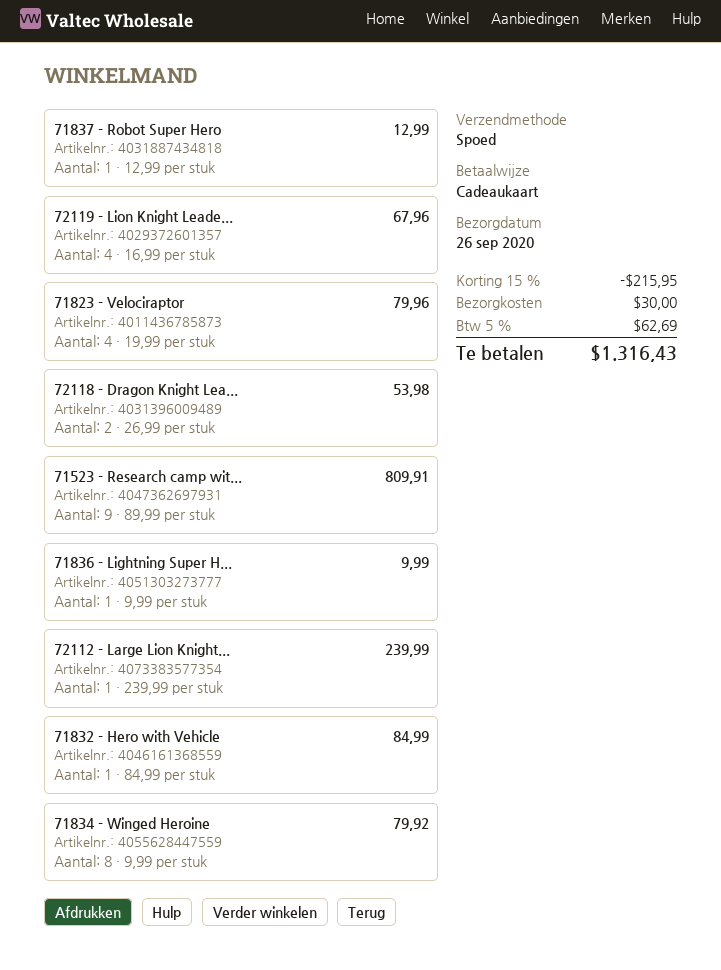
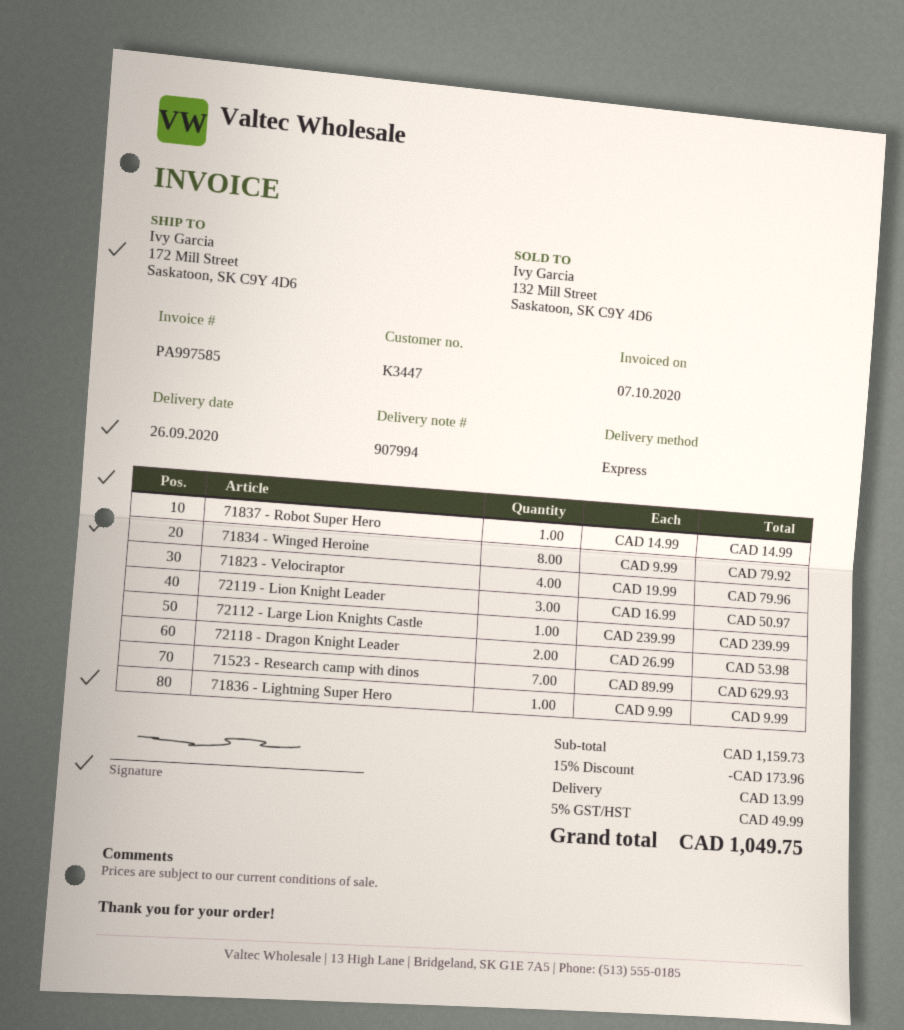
71837 - Robot Super Hero: 1 x 12.99 = 12.99 -> 1 x 14.99 = 14.99
72119 - Lion Knight Leade...: 4 x 16.99 = 67.96 -> 3 x 16.99 = 50.97
71523 - Research camp wit...: 9 x 89.99 = 809.91 -> 7 x 89.99 = 629.93
71832 - Hero with Vehicle: 1 x 84.99 = 84.99 -> none
discount: 15% = 215.95 -> 15% = 173.96
shipping: 30.00 -> 13.99
tax: 5% = 62.69 -> 5% = 49.99
total: 1316.43 -> 1049.75

